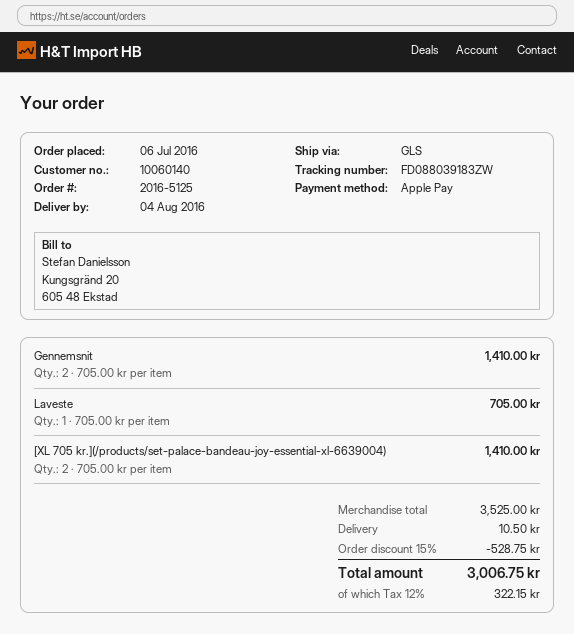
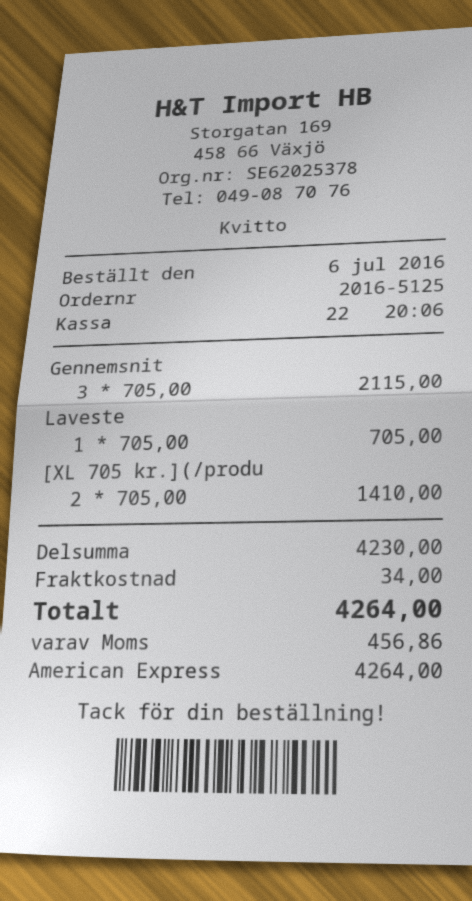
payment method: Apple Pay -> American Express
Gennemsnit: 2 x 705.00 = 1410.00 -> 3 x 705.00 = 2115.00
subtotal: 3525.00 -> 4230.00
discount: 15% = 528.75 -> none
shipping: 10.50 -> 34.00
tax: 322.15 -> 456.86
total: 3006.75 -> 4264.00

